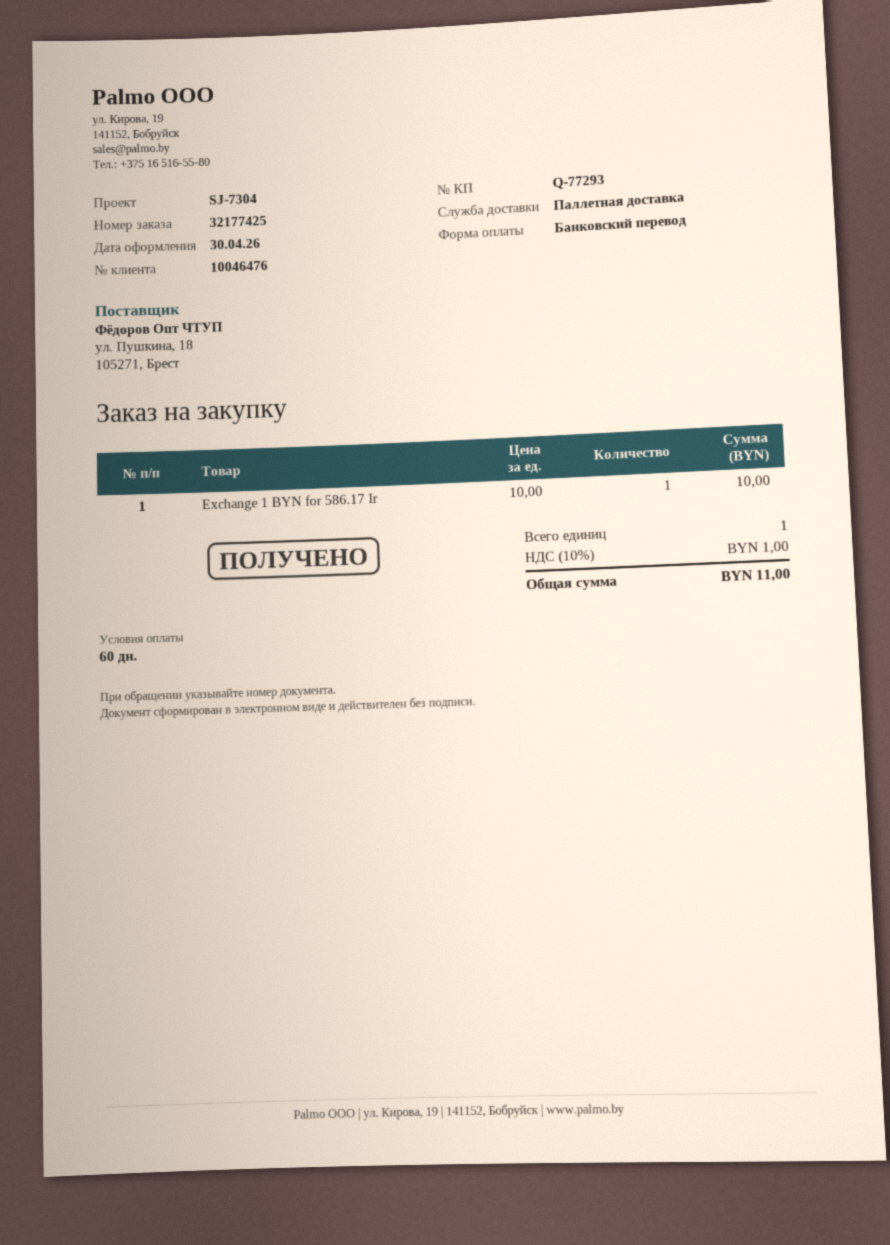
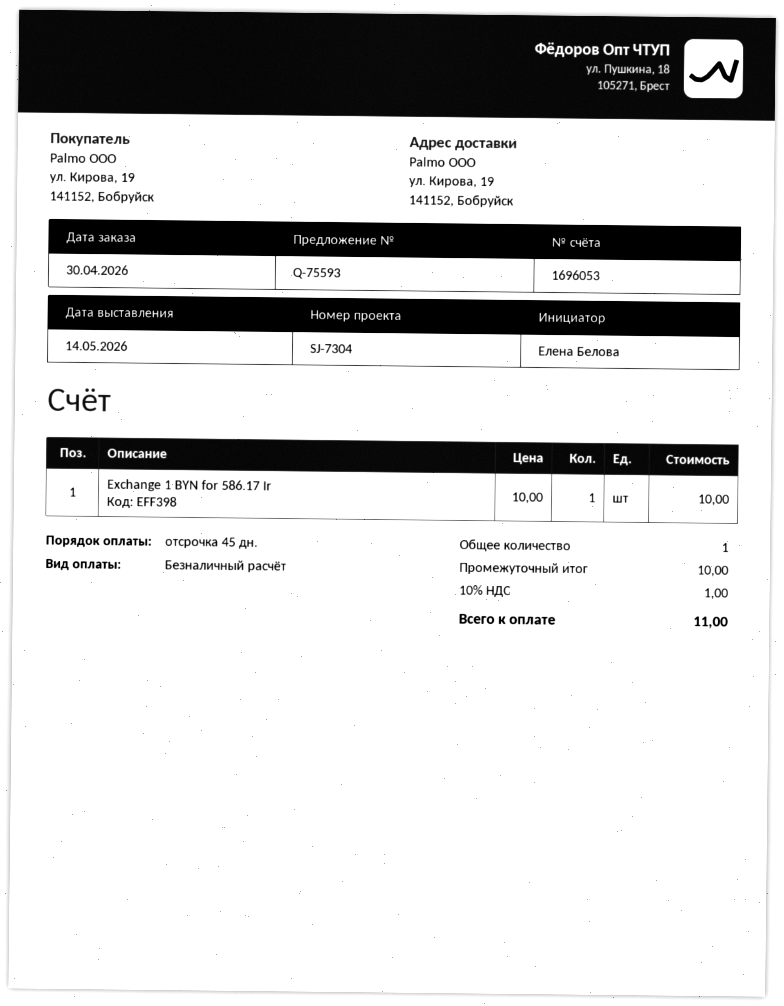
quote number: Q-77293 -> Q-75593
payment terms: 60 days -> 45 days

